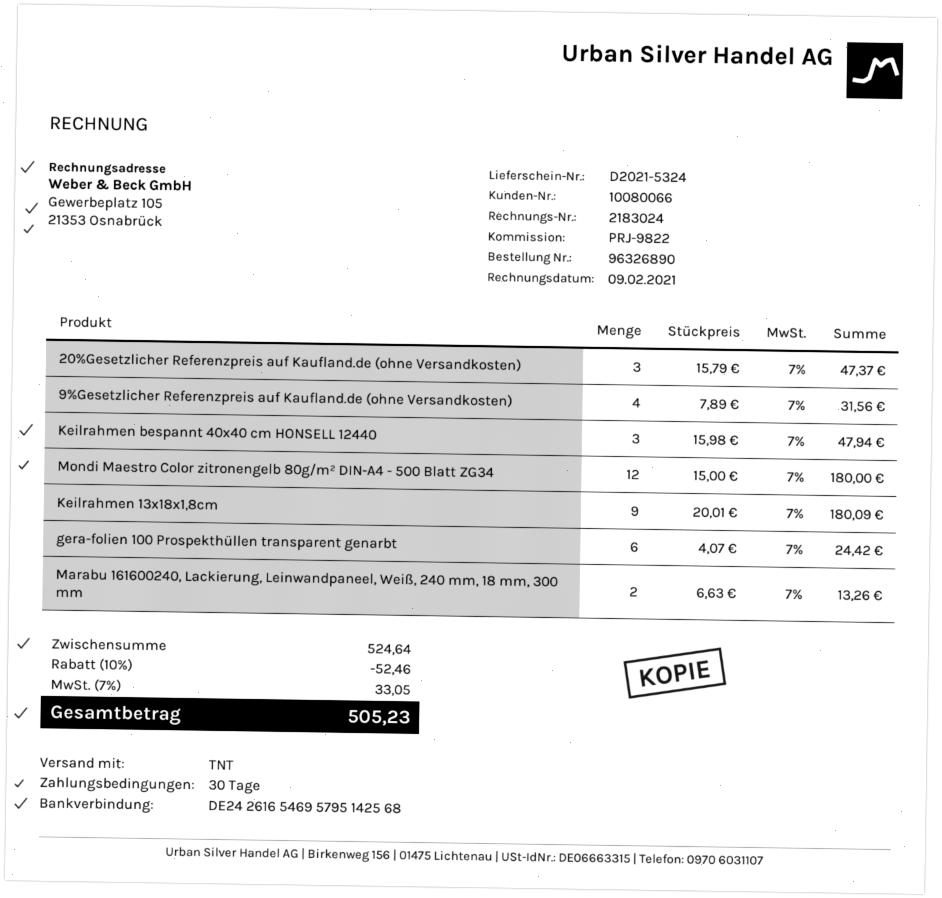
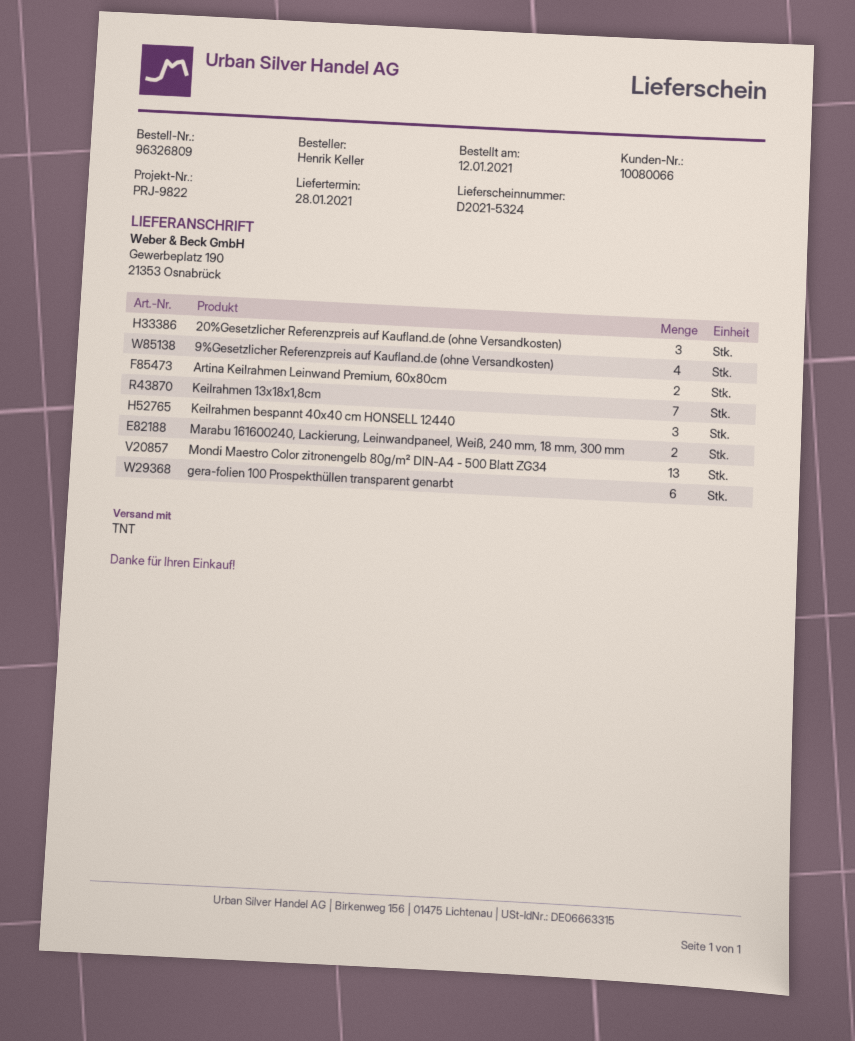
order number: 96326890 -> 96326809
Mondi Maestro Color zitronengelb 80g/m² DIN-A4 - 500 Blatt ZG34: 12 -> 13
Keilrahmen 13x18x1,8cm: 9 -> 7
Artina Keilrahmen Leinwand Premium, 60x80cm: none -> 2

